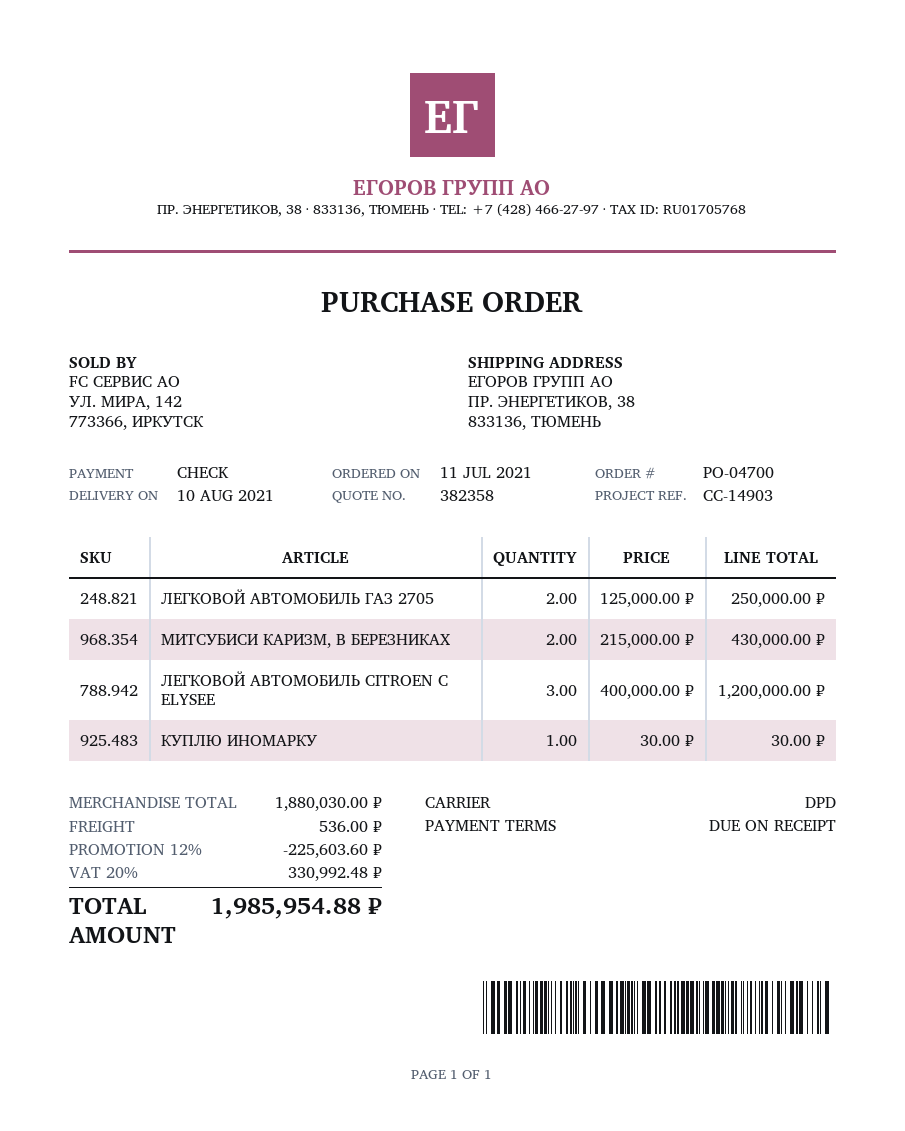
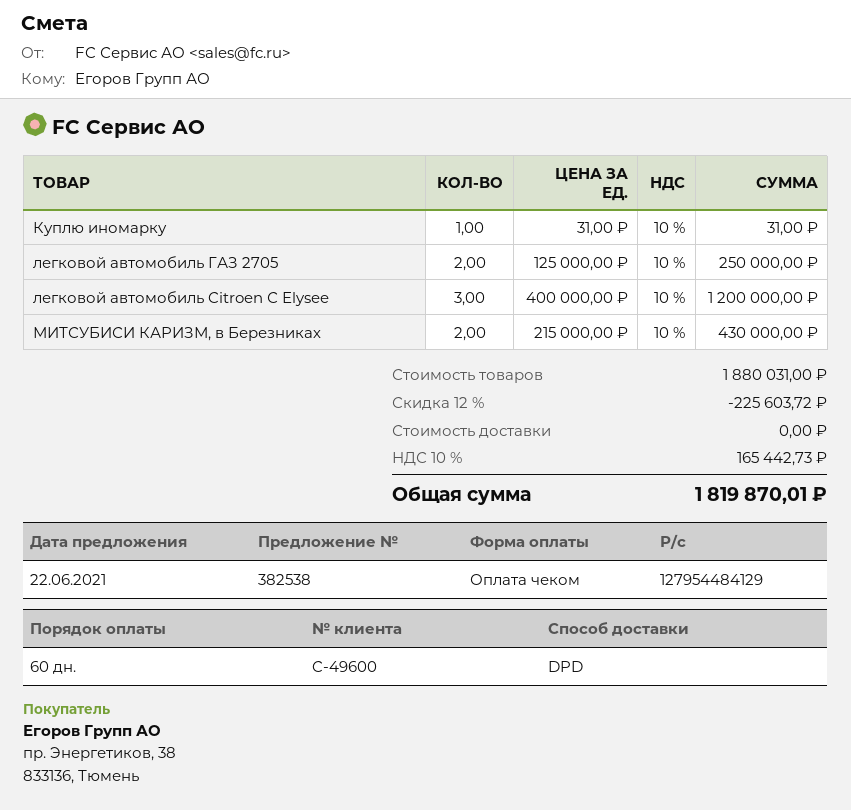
quote number: 382358 -> 382538
payment terms: on receipt -> 60 days
КУПЛЮ ИНОМАРКУ: 1 x 30.00 = 30.00 -> 1 x 31.00 = 31.00
subtotal: 1880030.00 -> 1880031.00
discount: 12% = 225603.60 -> 12% = 225603.72
shipping: 536.00 -> 0.00
tax: 20% = 330992.48 -> 10% = 165442.73
total: 1985954.88 -> 1819870.01

